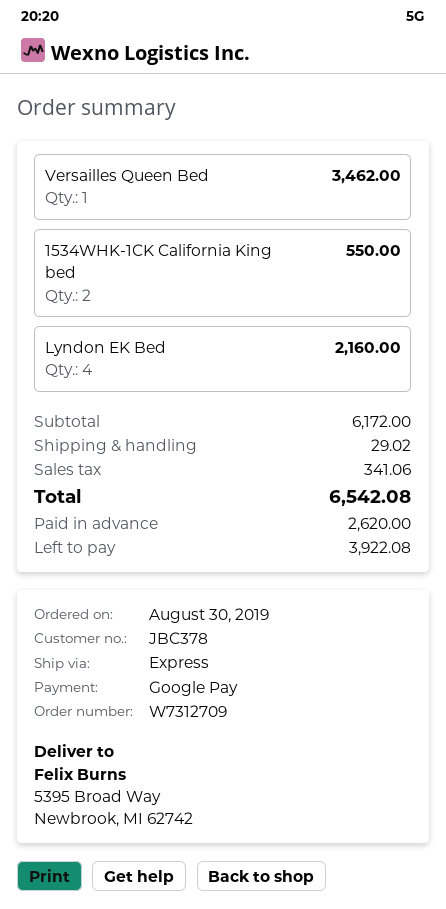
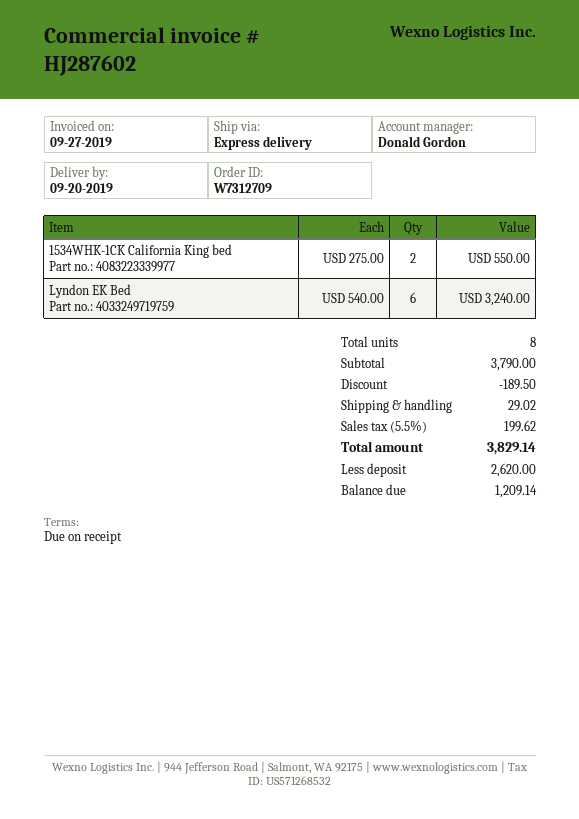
Versailles Queen Bed: 1 for 3462.00 -> none
Lyndon EK Bed: 4 for 2160.00 -> 6 for 3240.00
subtotal: 6172.00 -> 3790.00
discount: none -> 189.50
tax: 341.06 -> 199.62
total: 6542.08 -> 3829.14
balance: 3922.08 -> 1209.14

